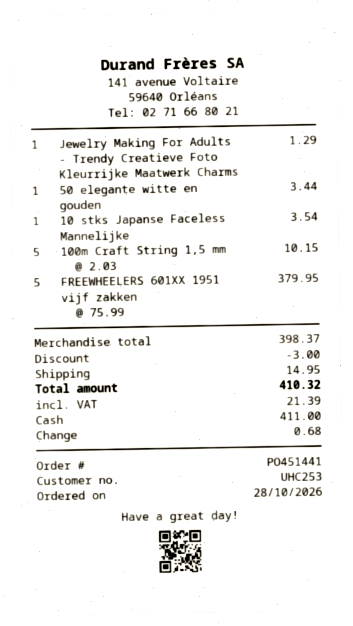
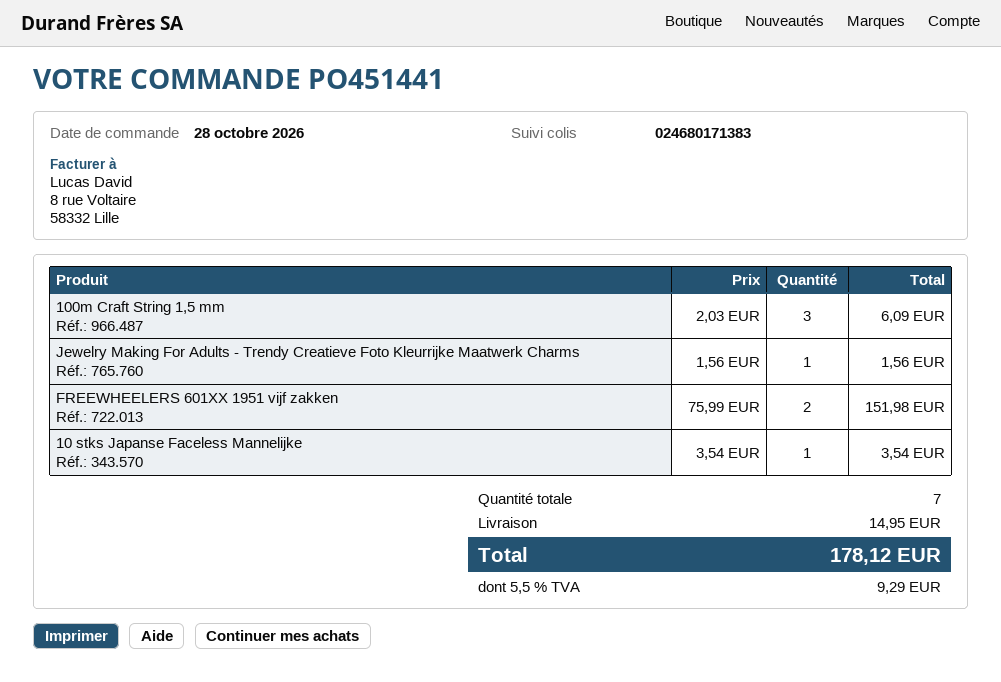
Jewelry Making For Adults - Trendy Creatieve Foto Kleurrijke Maatwerk Charms: 1 x 1.29 = 1.29 -> 1 x 1.56 = 1.56
50 elegante witte en gouden: 1 x 3.44 = 3.44 -> none
100m Craft String 1,5 mm: 5 x 2.03 = 10.15 -> 3 x 2.03 = 6.09
FREEWHEELERS 601XX 1951 vijf zakken: 5 x 75.99 = 379.95 -> 2 x 75.99 = 151.98
discount: 3.00 -> none
tax: 21.39 -> 9.29
total: 410.32 -> 178.12

